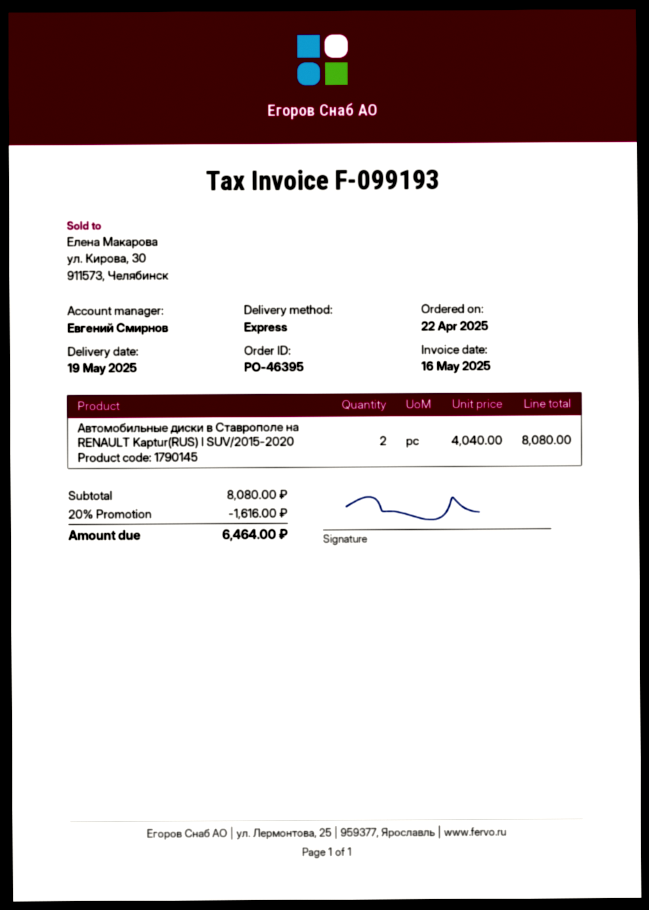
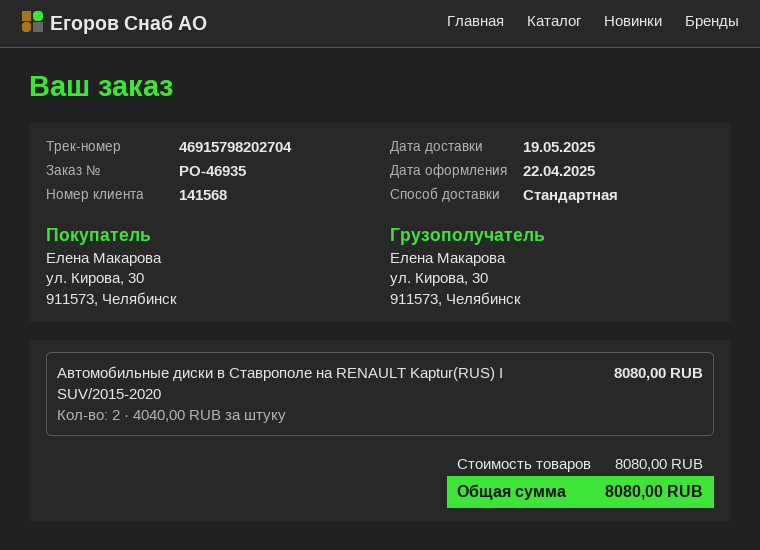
order number: PO-46395 -> PO-46935
shipping method: express -> standard
discount: 20% = 1616.00 -> none
total: 6464.00 -> 8080.00

